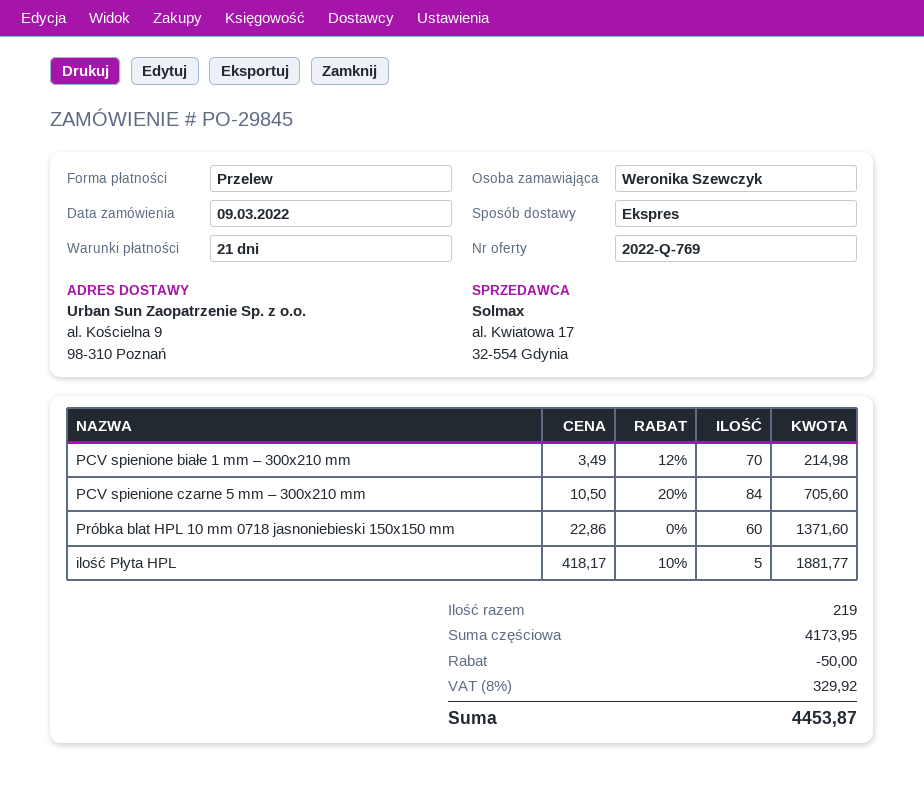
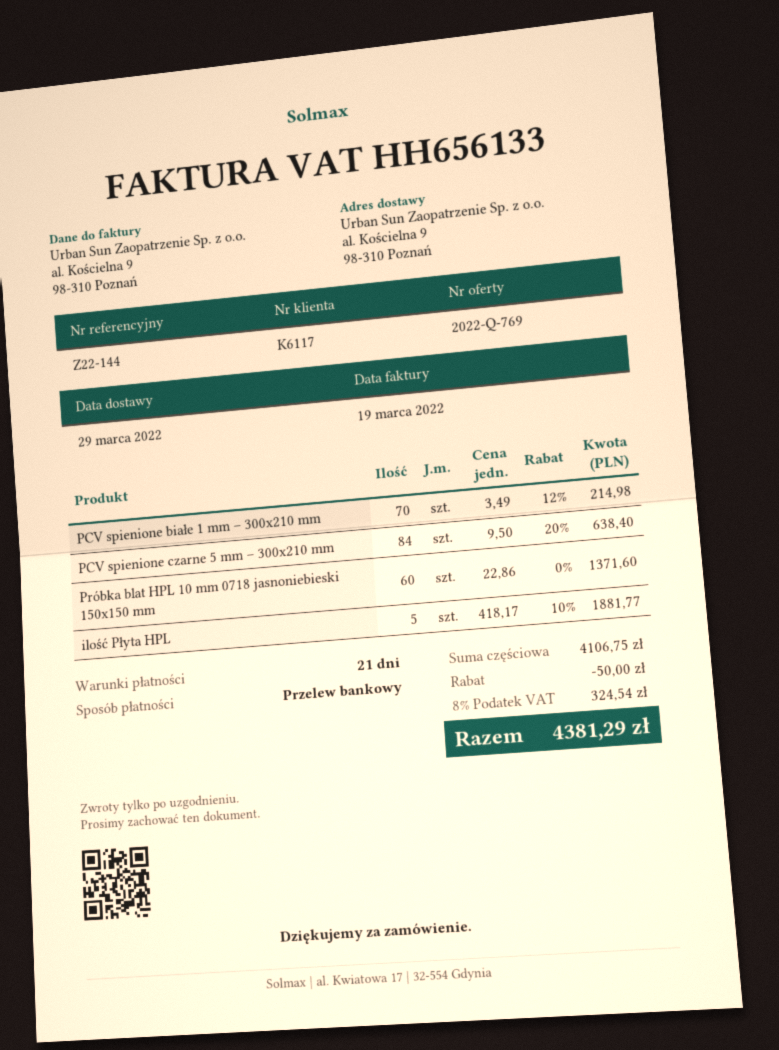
PCV spienione czarne 5 mm – 300x210 mm: 84 x 10.50 - 20% = 705.60 -> 84 x 9.50 - 20% = 638.40
subtotal: 4173.95 -> 4106.75
tax: 8% = 329.92 -> 8% = 324.54
total: 4453.87 -> 4381.29

